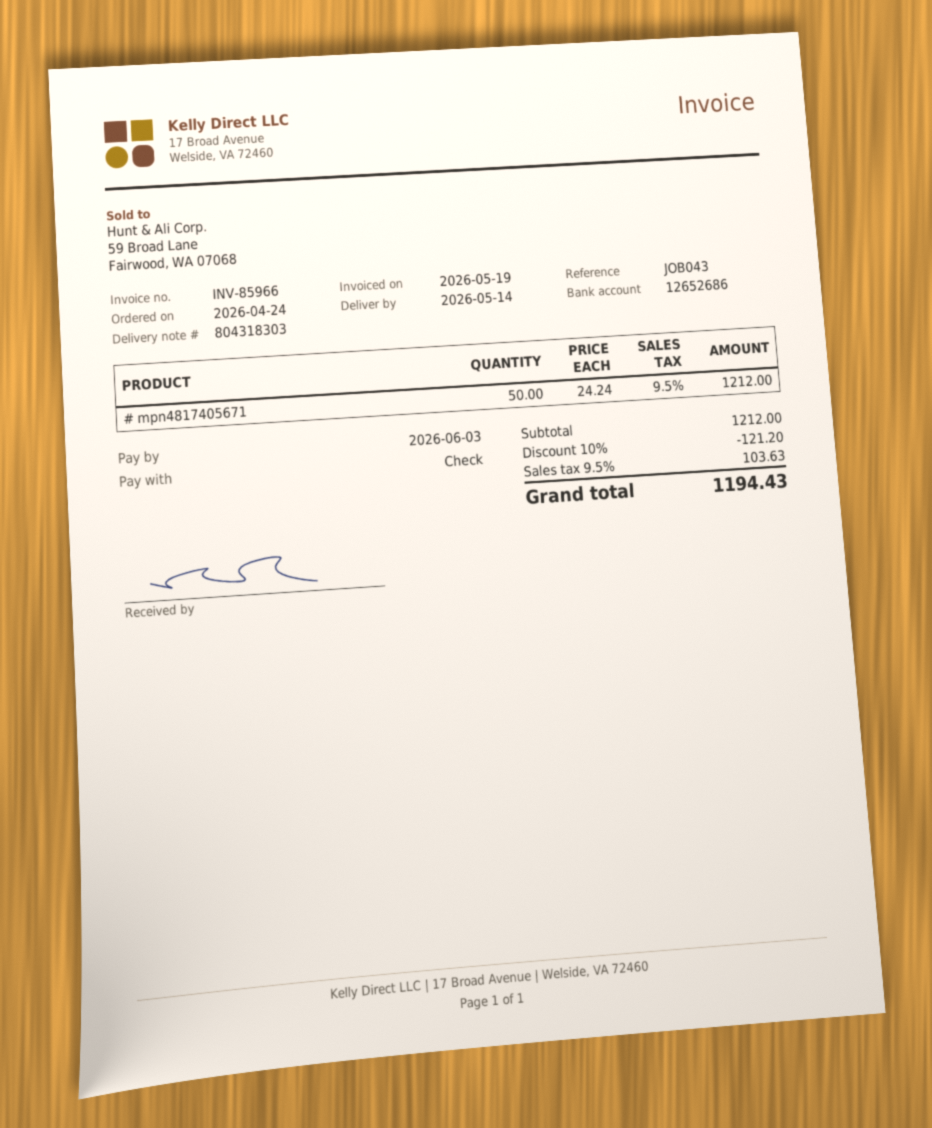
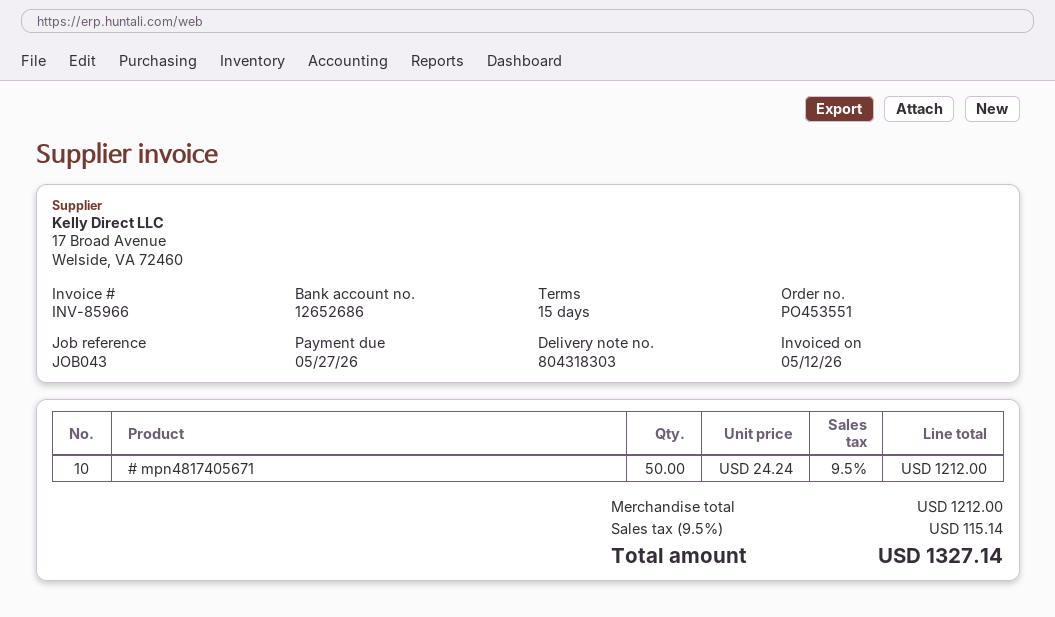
invoice date: 2026-05-19 -> 2026-05-12
due date: 2026-06-03 -> 2026-05-27
discount: 10% = 121.20 -> none
tax: 9.5% = 103.63 -> 9.5% = 115.14
total: 1194.43 -> 1327.14

